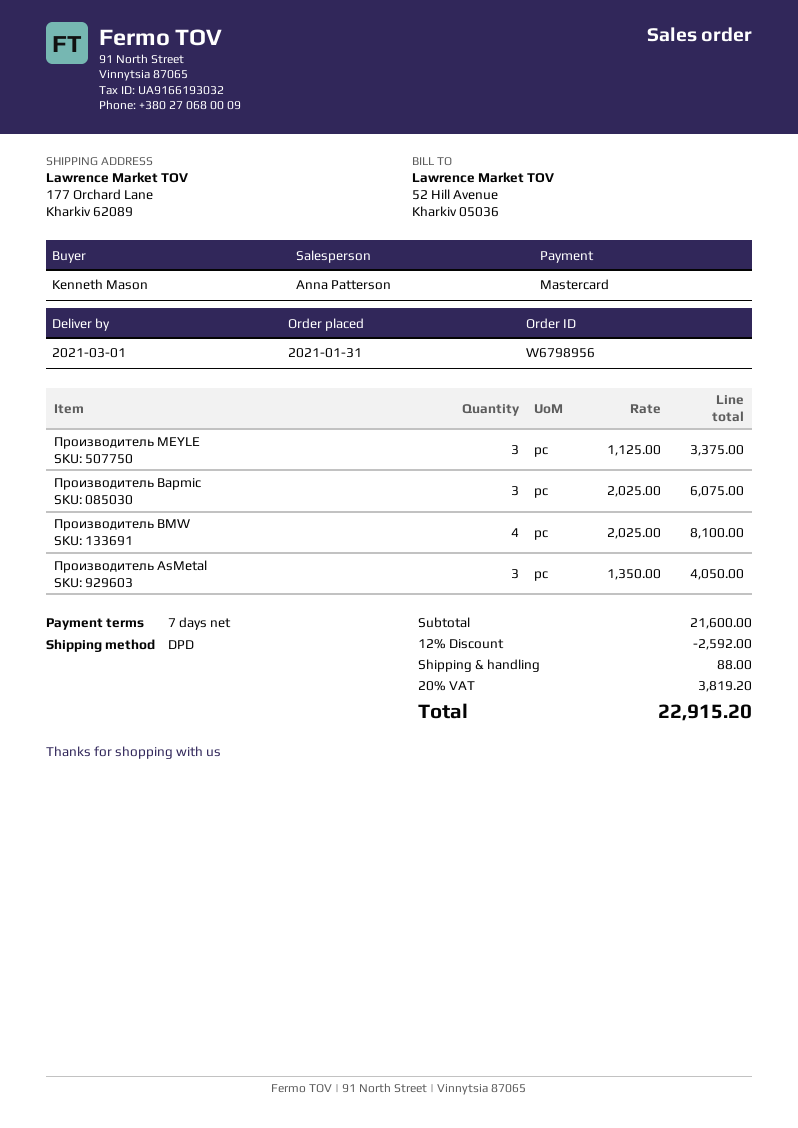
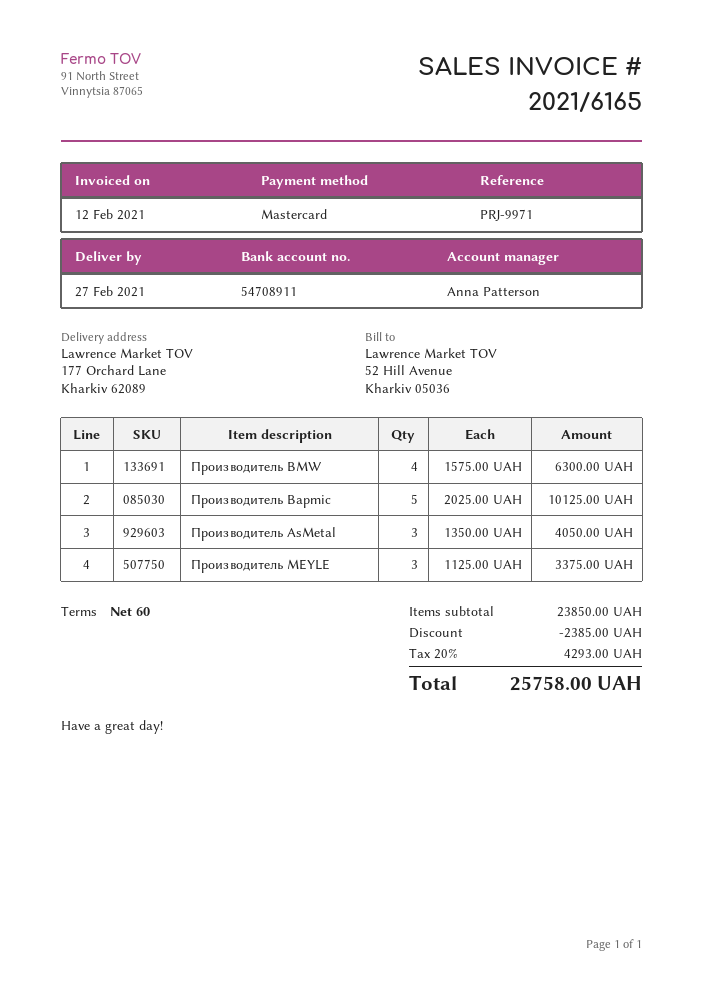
delivery date: 2021-03-01 -> 2021-02-27
payment terms: 7 days -> 60 days
Производитель Bapmic: 3 x 2025.00 = 6075.00 -> 5 x 2025.00 = 10125.00
Производитель BMW: 4 x 2025.00 = 8100.00 -> 4 x 1575.00 = 6300.00
subtotal: 21600.00 -> 23850.00
discount: 2592.00 -> 2385.00
shipping: 88.00 -> none
tax: 20% = 3819.20 -> 20% = 4293.00
total: 22915.20 -> 25758.00

